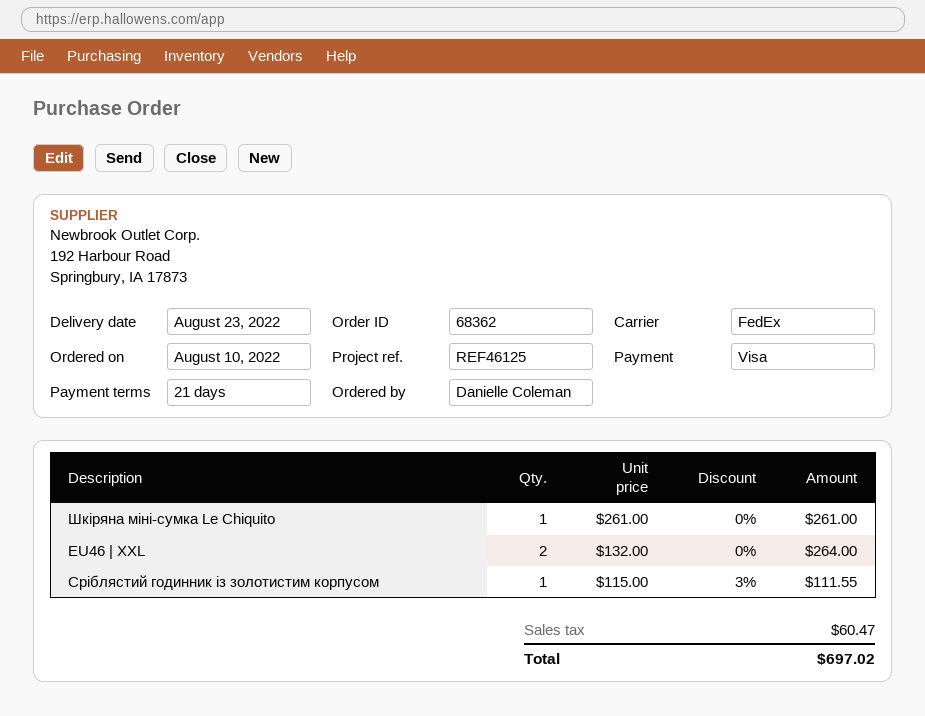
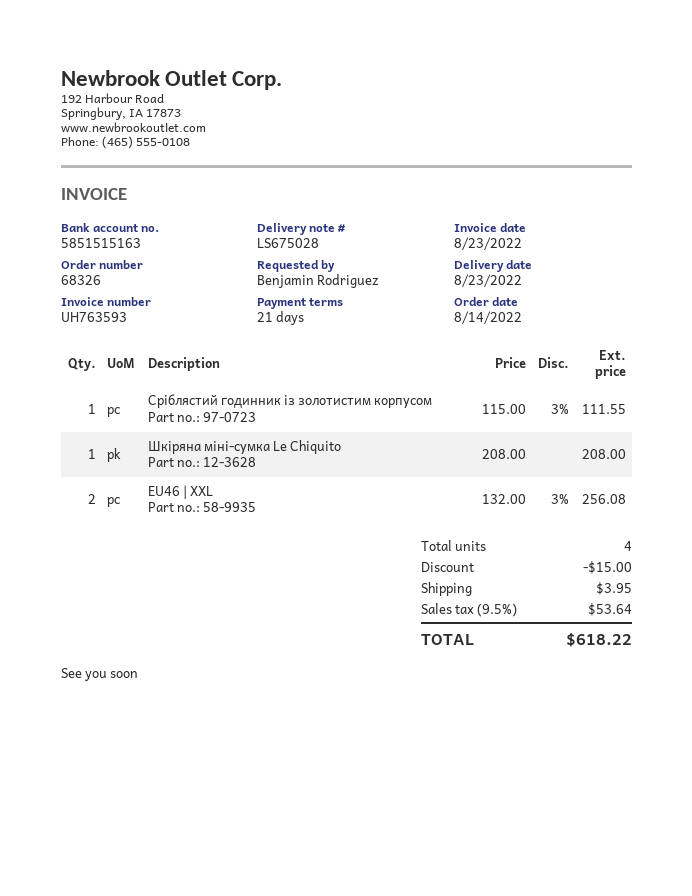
order number: 68362 -> 68326
order date: 2022-08-10 -> 2022-08-14
ordered by: Danielle Coleman -> Benjamin Rodriguez
Шкіряна міні-сумка Le Chiquito: 1 x 261.00 = 261.00 -> 1 x 208.00 = 208.00
EU46 | XXL: 2 x 132.00 = 264.00 -> 2 x 132.00 - 3% = 256.08
discount: none -> 15.00
shipping: none -> 3.95
tax: 60.47 -> 53.64
total: 697.02 -> 618.22

